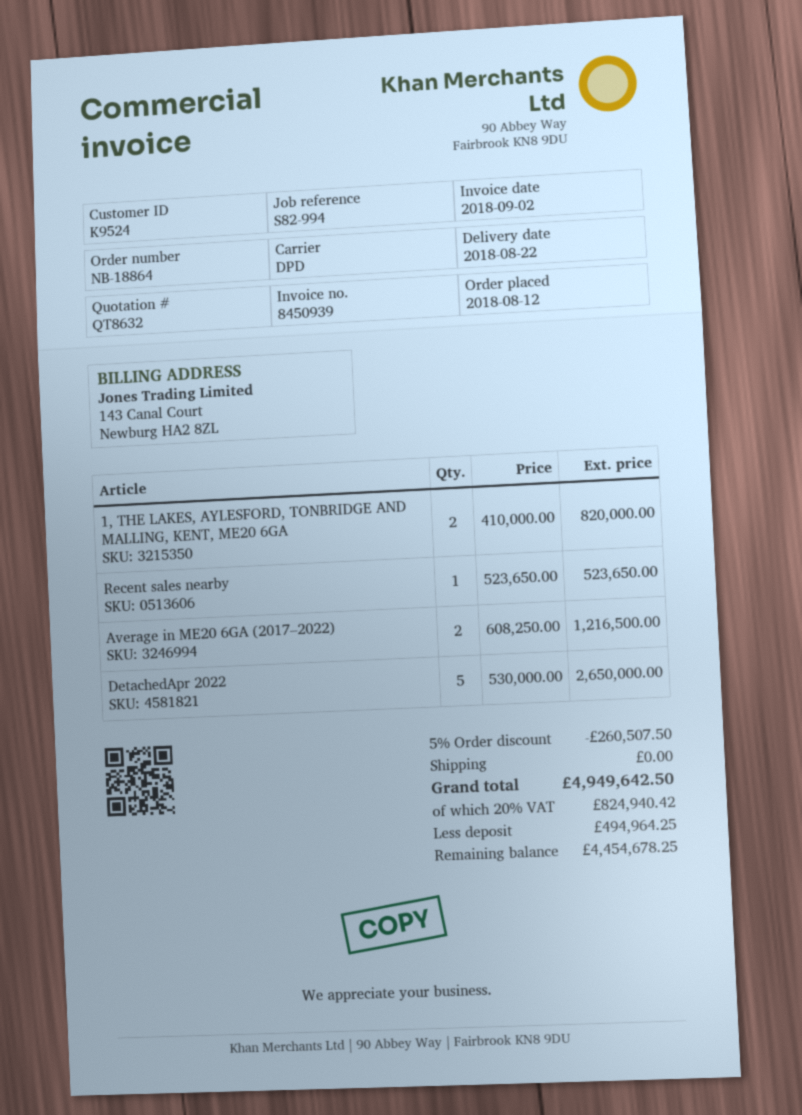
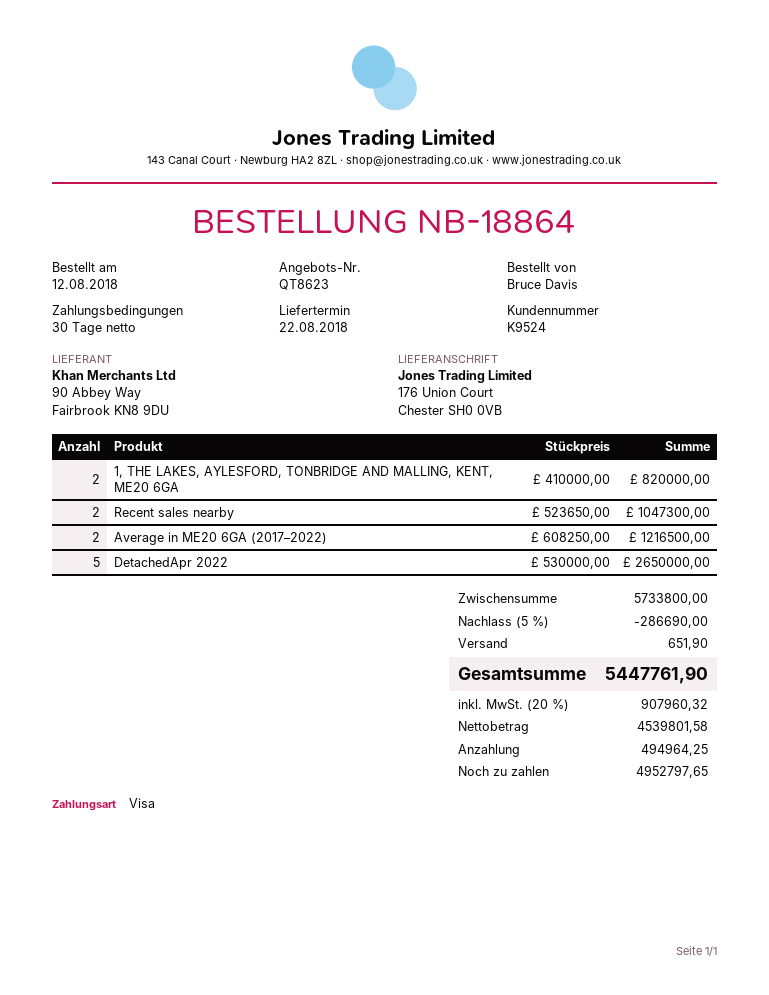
quote number: QT8632 -> QT8623
Recent sales nearby: 1 x 523650.00 = 523650.00 -> 2 x 523650.00 = 1047300.00
discount: 5% = 260507.50 -> 5% = 286690.00
shipping: 0.00 -> 651.90
tax: 20% = 824940.42 -> 20% = 907960.32
total: 4949642.50 -> 5447761.90
balance: 4454678.25 -> 4952797.65

